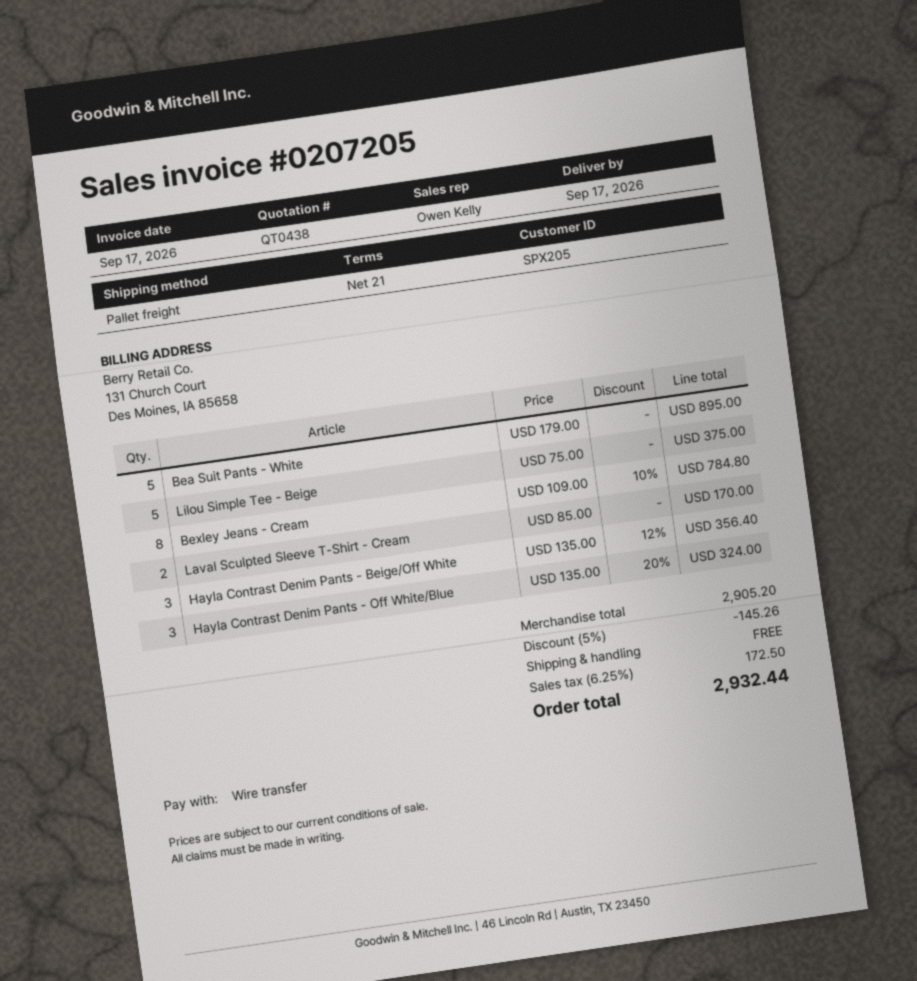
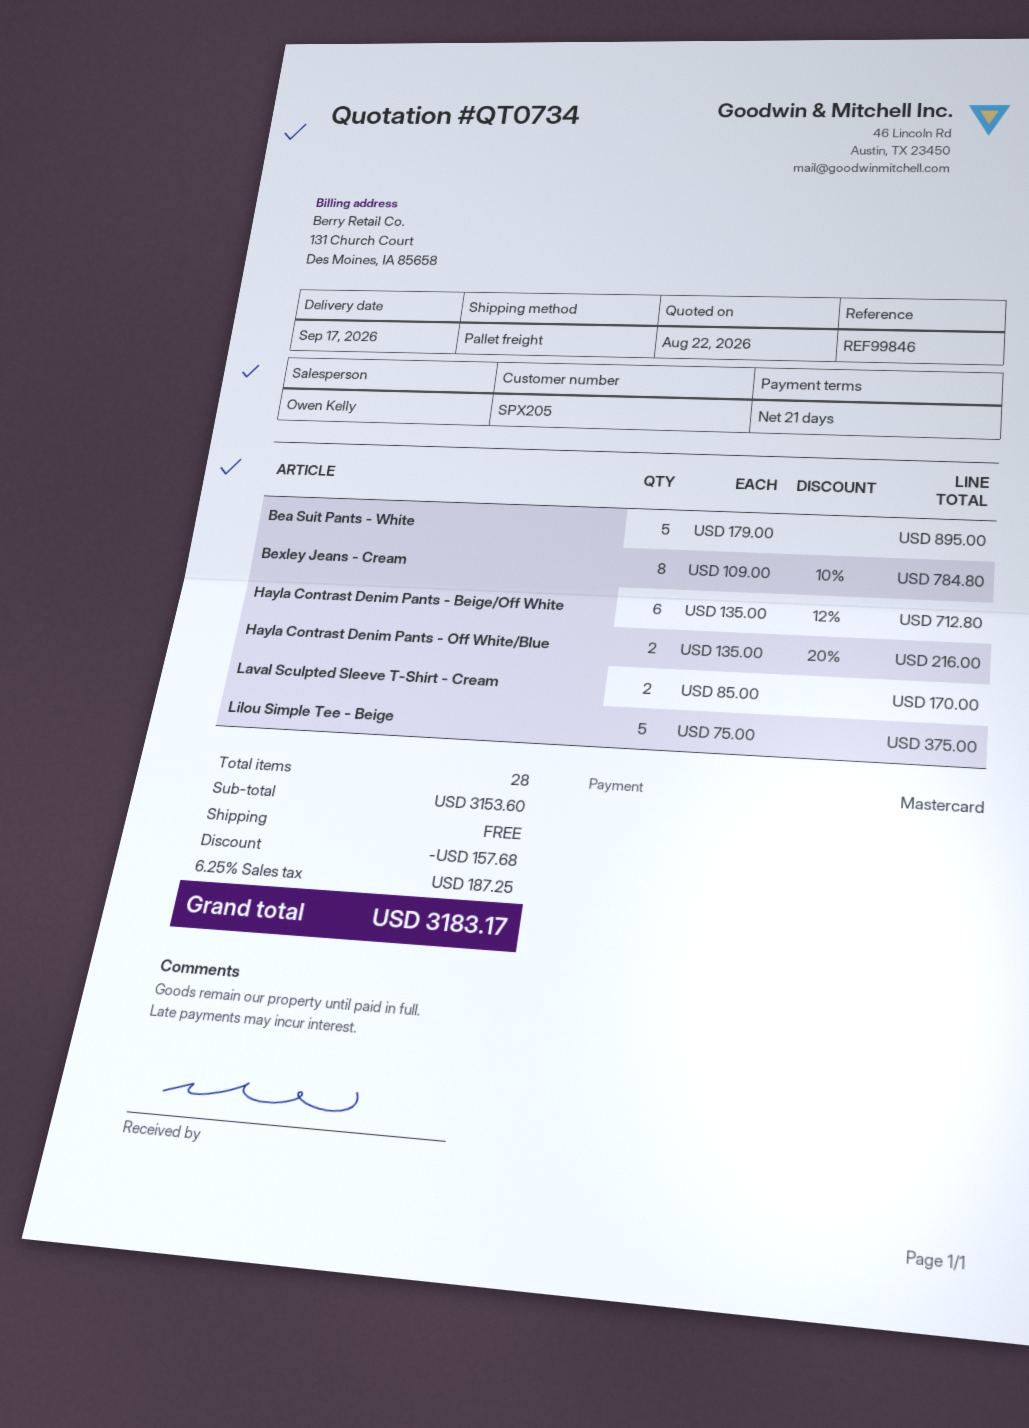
quote number: QT0438 -> QT0734
payment method: bank transfer -> Mastercard
Hayla Contrast Denim Pants - Beige/Off White: 3 x 135.00 - 12% = 356.40 -> 6 x 135.00 - 12% = 712.80
Hayla Contrast Denim Pants - Off White/Blue: 3 x 135.00 - 20% = 324.00 -> 2 x 135.00 - 20% = 216.00
subtotal: 2905.20 -> 3153.60
discount: 145.26 -> 157.68
tax: 6.25% = 172.50 -> 6.25% = 187.25
total: 2932.44 -> 3183.17

